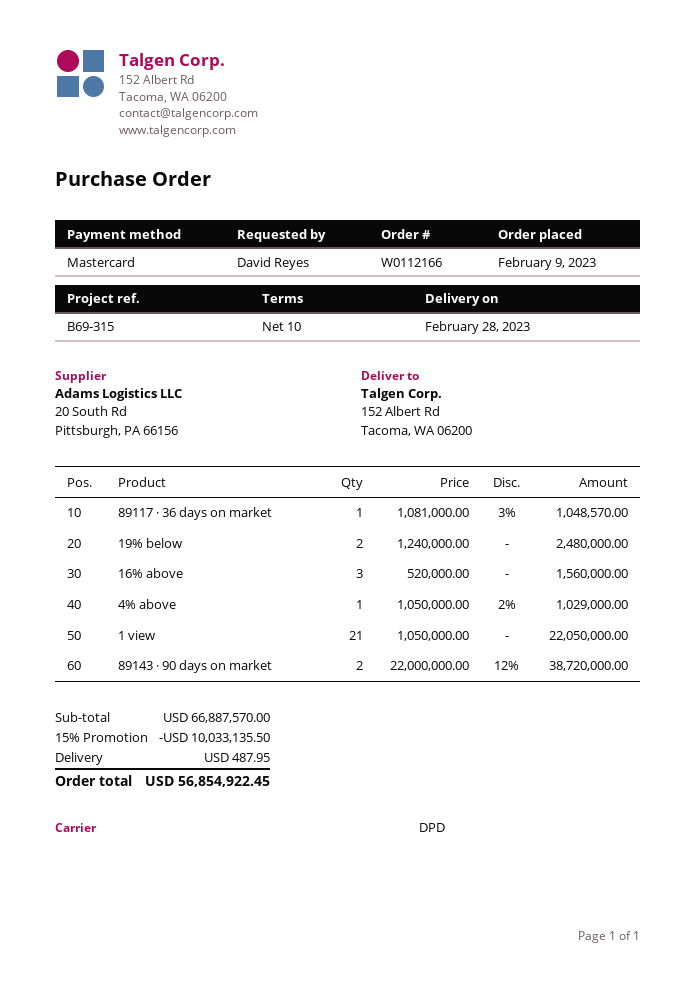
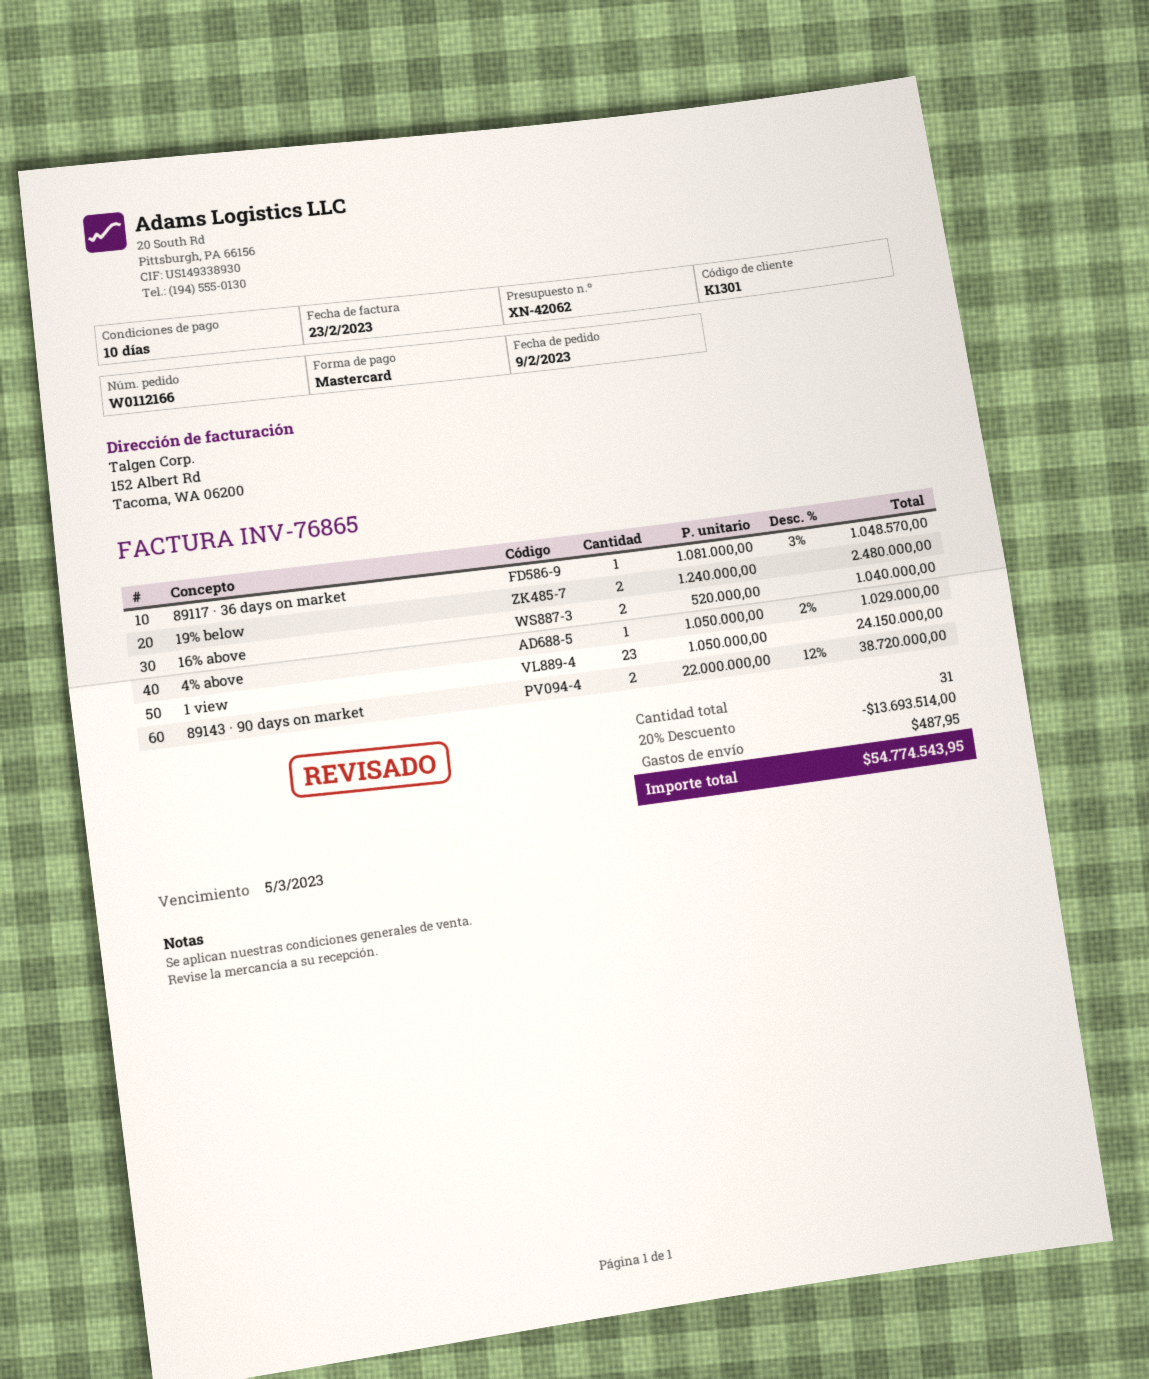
16% above: 3 x 520000.00 = 1560000.00 -> 2 x 520000.00 = 1040000.00
1 view: 21 x 1050000.00 = 22050000.00 -> 23 x 1050000.00 = 24150000.00
discount: 15% = 10033135.50 -> 20% = 13693514.00
total: 56854922.45 -> 54774543.95

